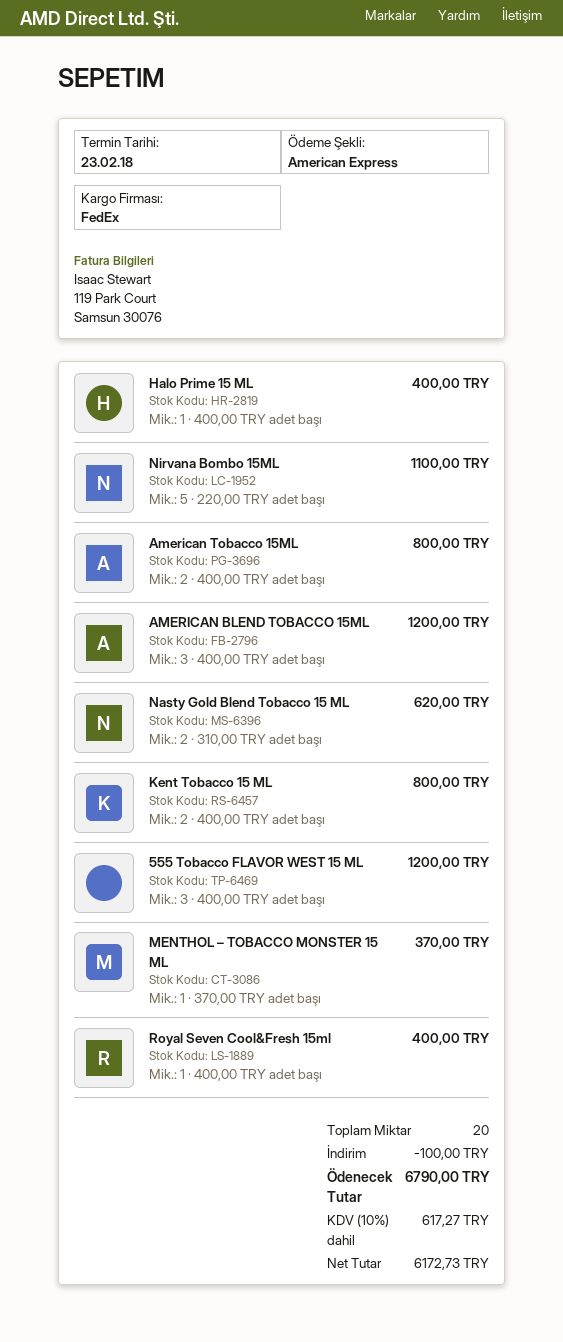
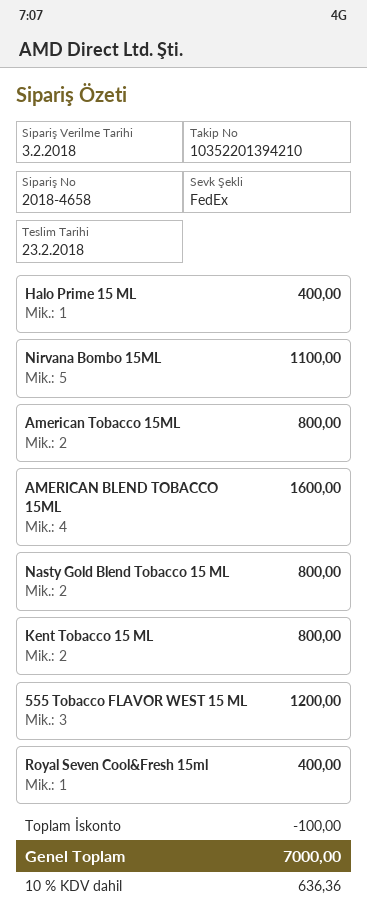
AMERICAN BLEND TOBACCO 15ML: 3 for 1200.00 -> 4 for 1600.00
Nasty Gold Blend Tobacco 15 ML: 2 for 620.00 -> 2 for 800.00
MENTHOL – TOBACCO MONSTER 15 ML: 1 for 370.00 -> none
tax: 10% = 617.27 -> 10% = 636.36
total: 6790.00 -> 7000.00

